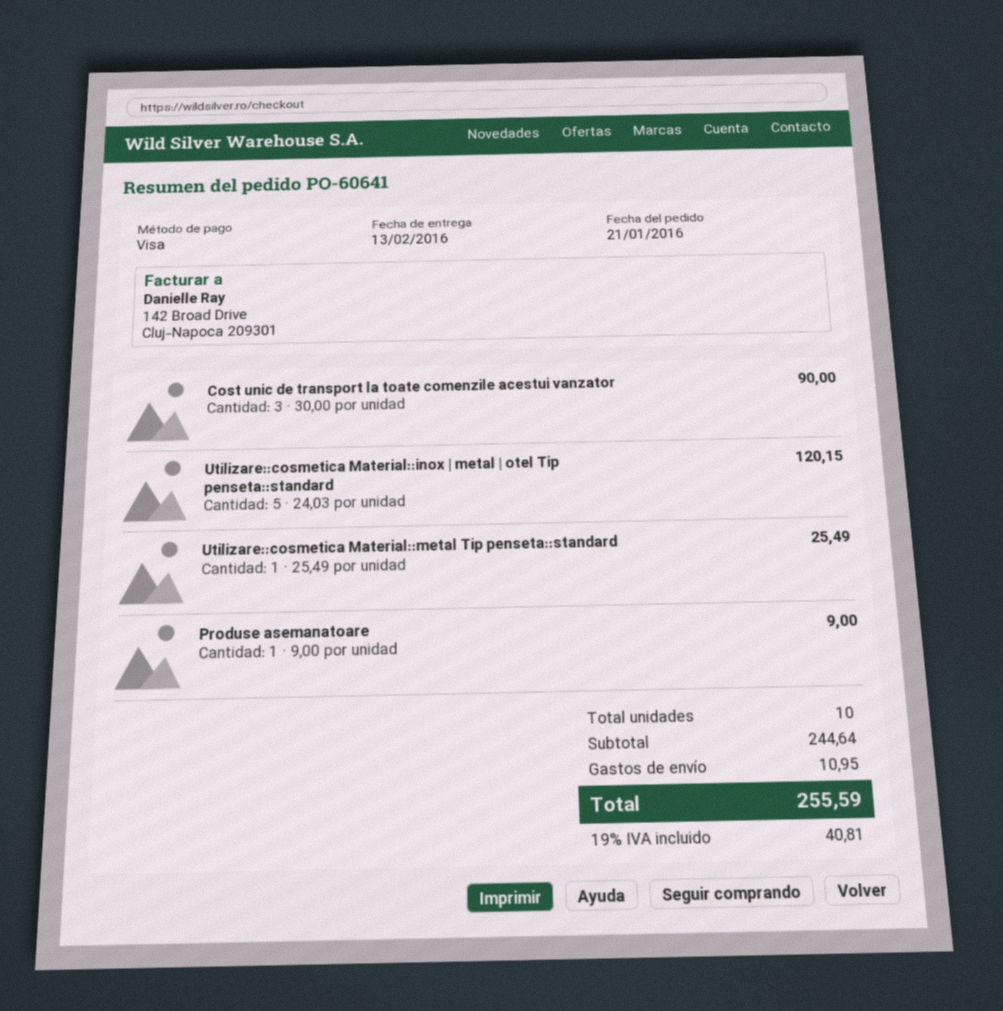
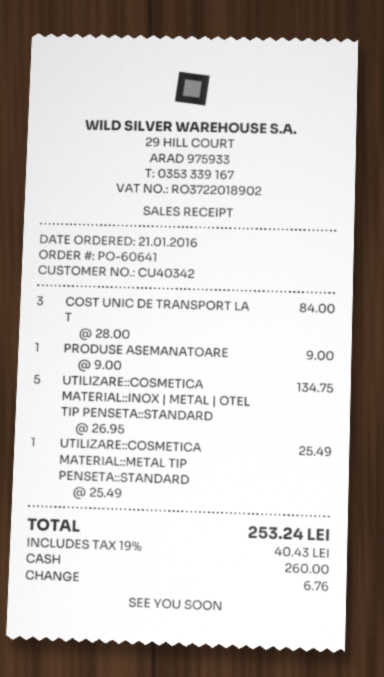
payment method: Visa -> cash
Cost unic de transport la toate comenzile acestui vanzator: 3 x 30.00 = 90.00 -> 3 x 28.00 = 84.00
Utilizare::cosmetica Material::inox | metal | otel Tip penseta::standard: 5 x 24.03 = 120.15 -> 5 x 26.95 = 134.75
shipping: 10.95 -> none
tax: 19% = 40.81 -> 19% = 40.43
total: 255.59 -> 253.24

